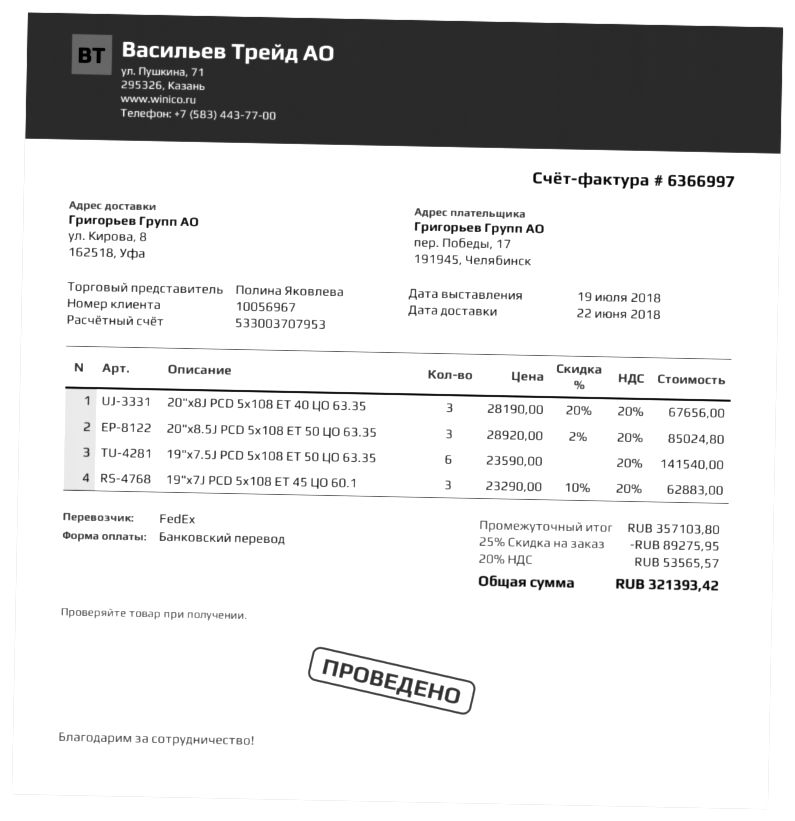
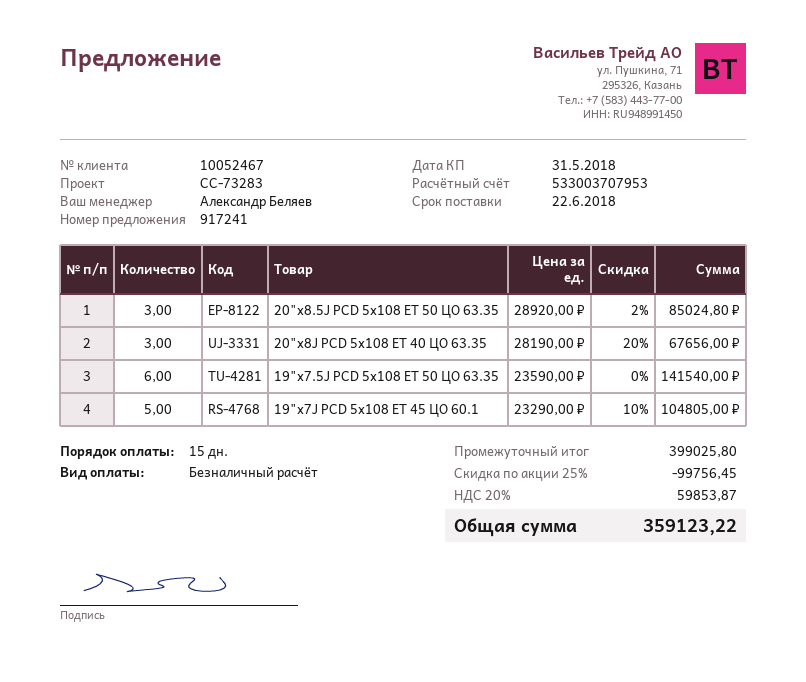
customer number: 10056967 -> 10052467
sales rep: Полина Яковлева -> Александр Беляев
19"x7J PCD 5x108 ЕТ 45 ЦО 60.1: 3 x 23290.00 - 10% = 62883.00 -> 5 x 23290.00 - 10% = 104805.00
subtotal: 357103.80 -> 399025.80
discount: 25% = 89275.95 -> 25% = 99756.45
tax: 20% = 53565.57 -> 20% = 59853.87
total: 321393.42 -> 359123.22

